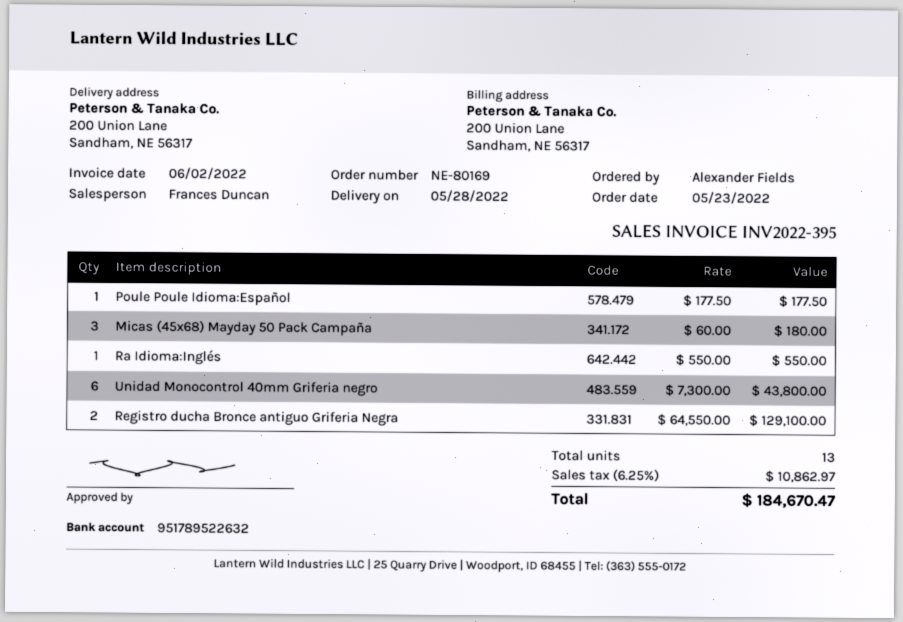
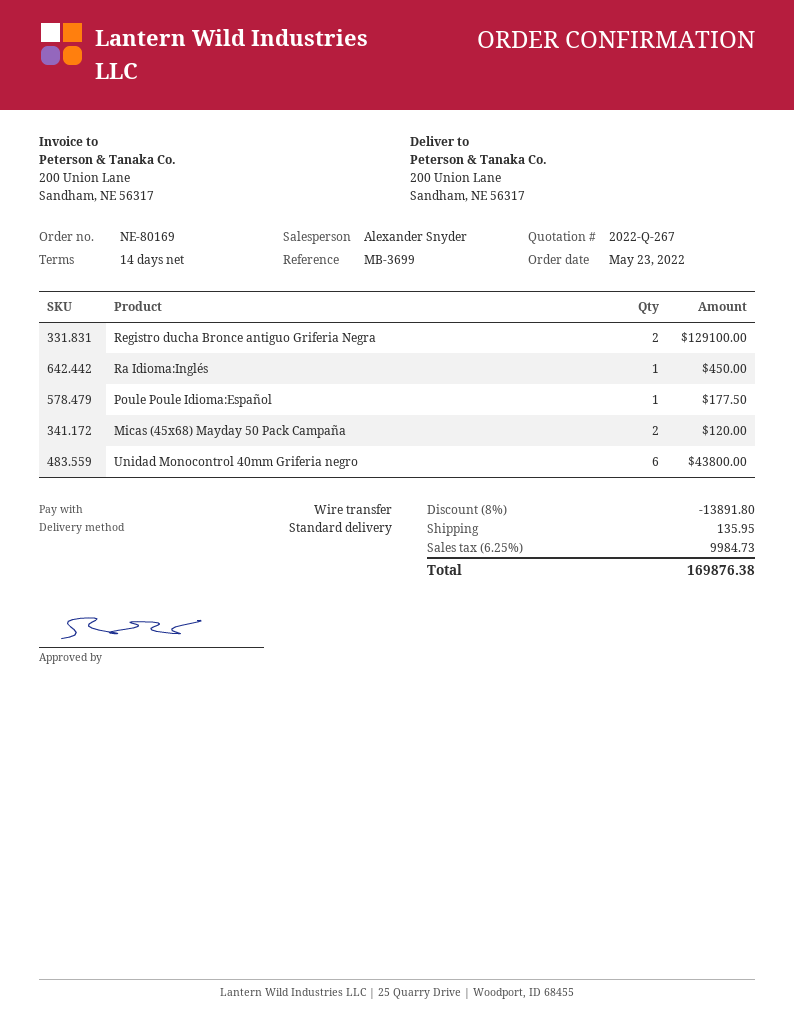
sales rep: Frances Duncan -> Alexander Snyder
Micas (45x68) Mayday 50 Pack Campaña: 3 for 180.00 -> 2 for 120.00
Ra Idioma:Inglés: 1 for 550.00 -> 1 for 450.00
discount: none -> 8% = 13891.80
shipping: none -> 135.95
tax: 6.25% = 10862.97 -> 6.25% = 9984.73
total: 184670.47 -> 169876.38

